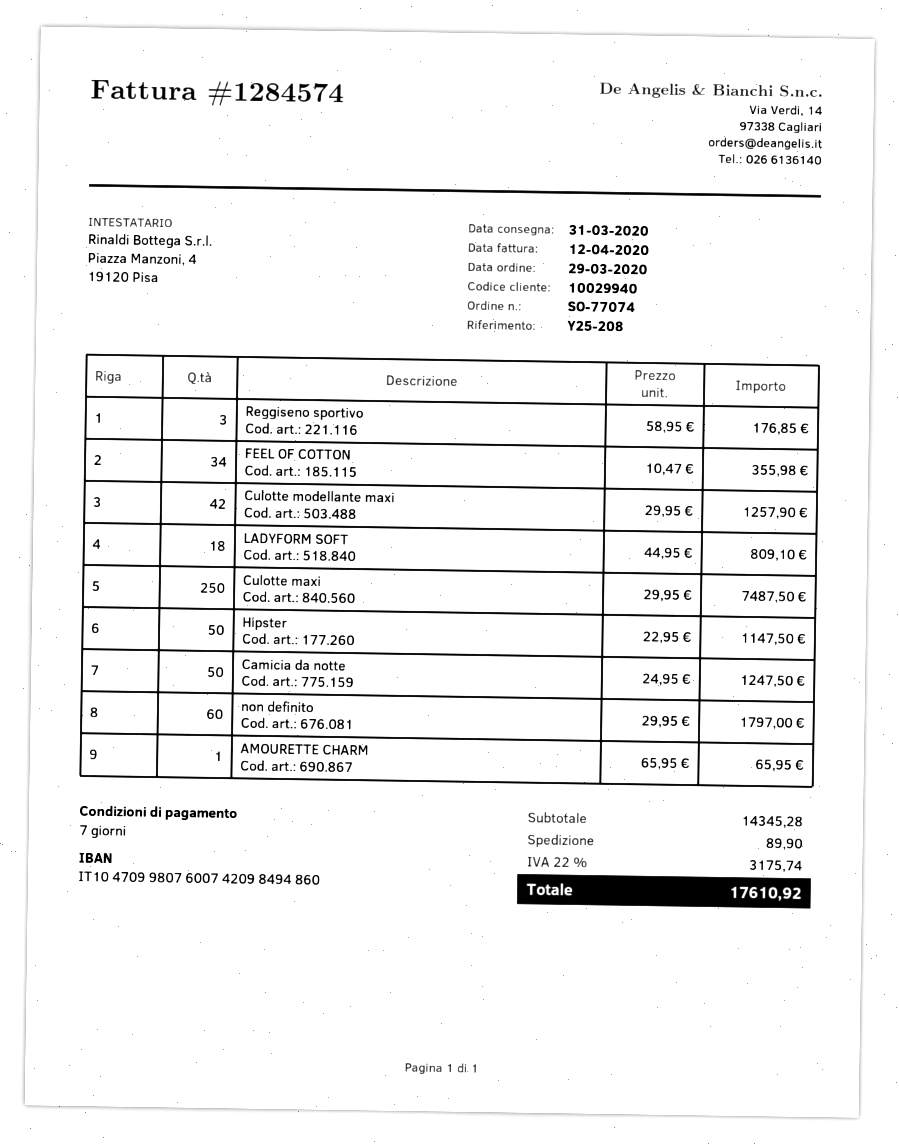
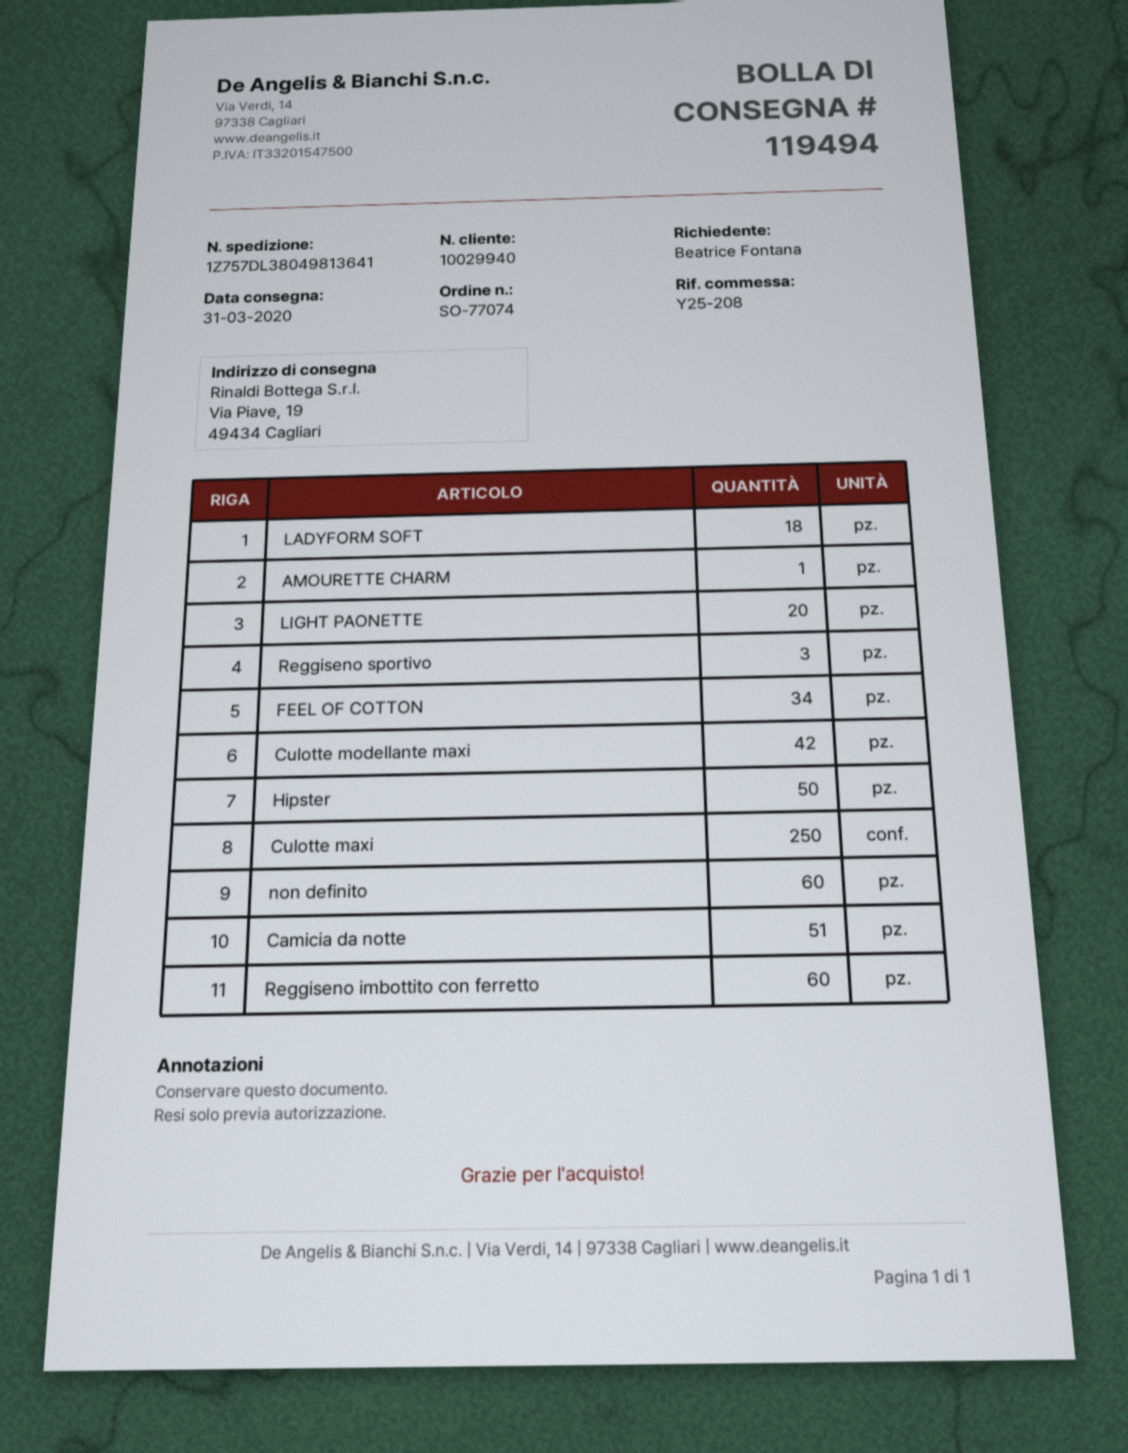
Camicia da notte: 50 -> 51
LIGHT PAONETTE: none -> 20
Reggiseno imbottito con ferretto: none -> 60

